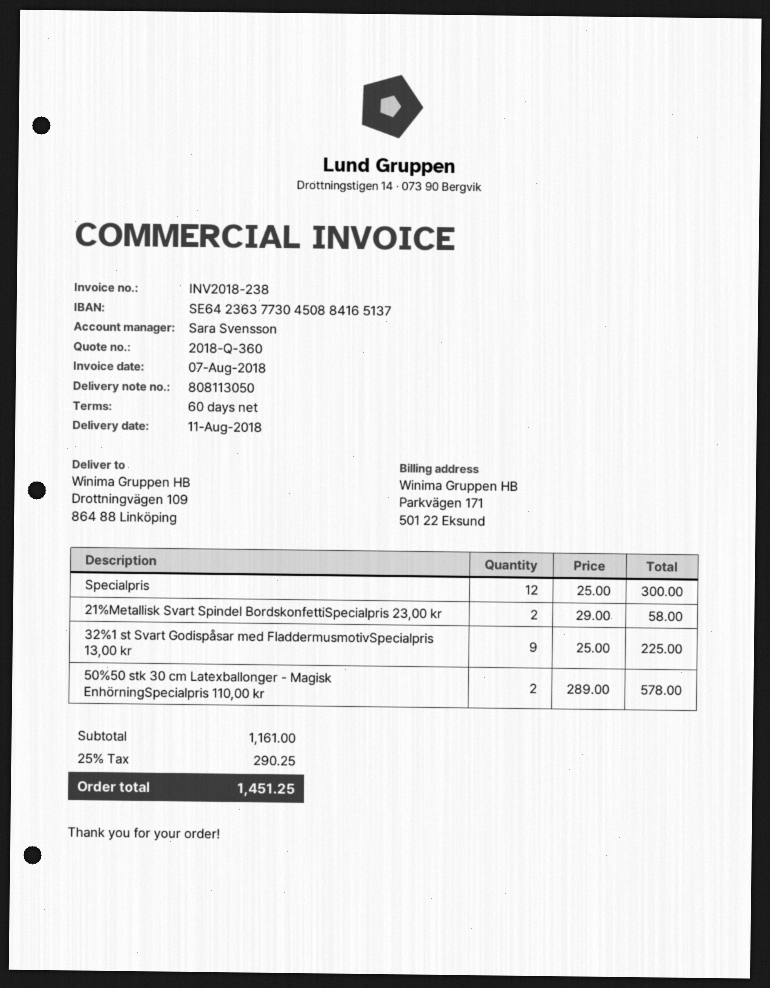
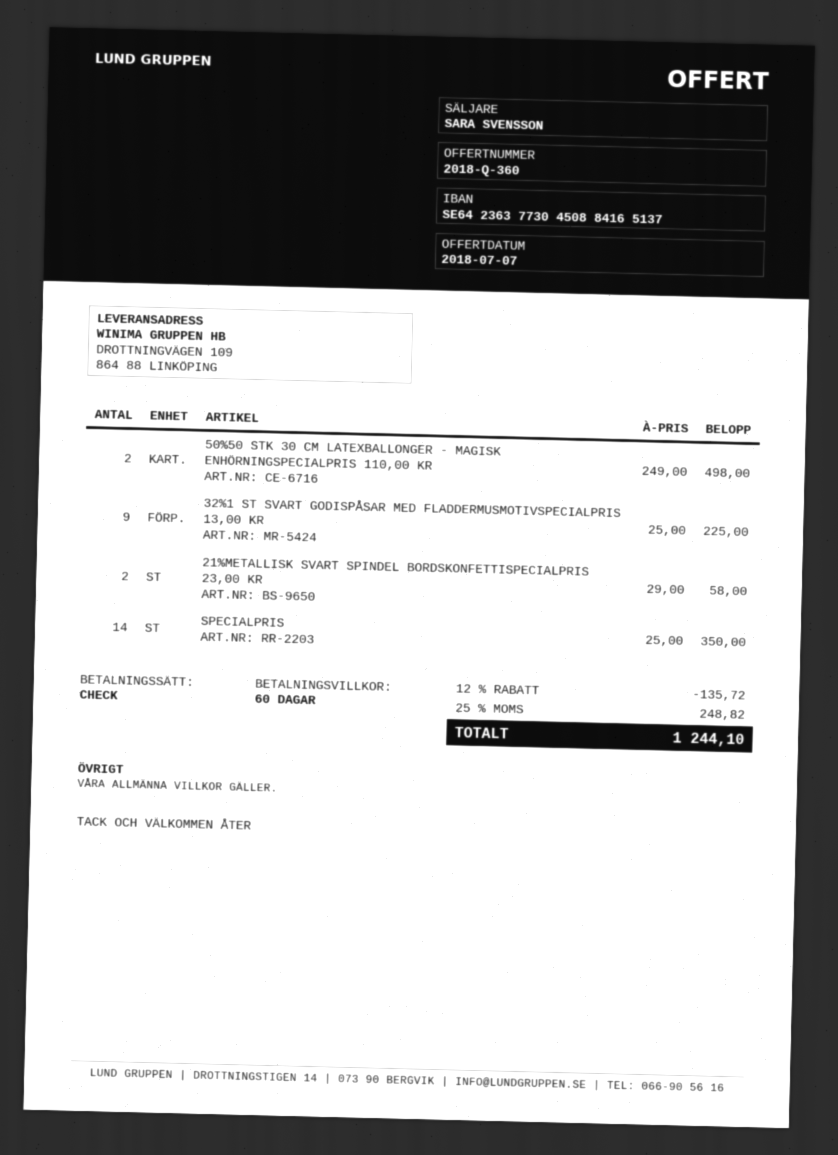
Specialpris: 12 x 25.00 = 300.00 -> 14 x 25.00 = 350.00
50%50 stk 30 cm Latexballonger - Magisk EnhörningSpecialpris 110,00 kr: 2 x 289.00 = 578.00 -> 2 x 249.00 = 498.00
discount: none -> 12% = 135.72
tax: 25% = 290.25 -> 25% = 248.82
total: 1451.25 -> 1244.10

